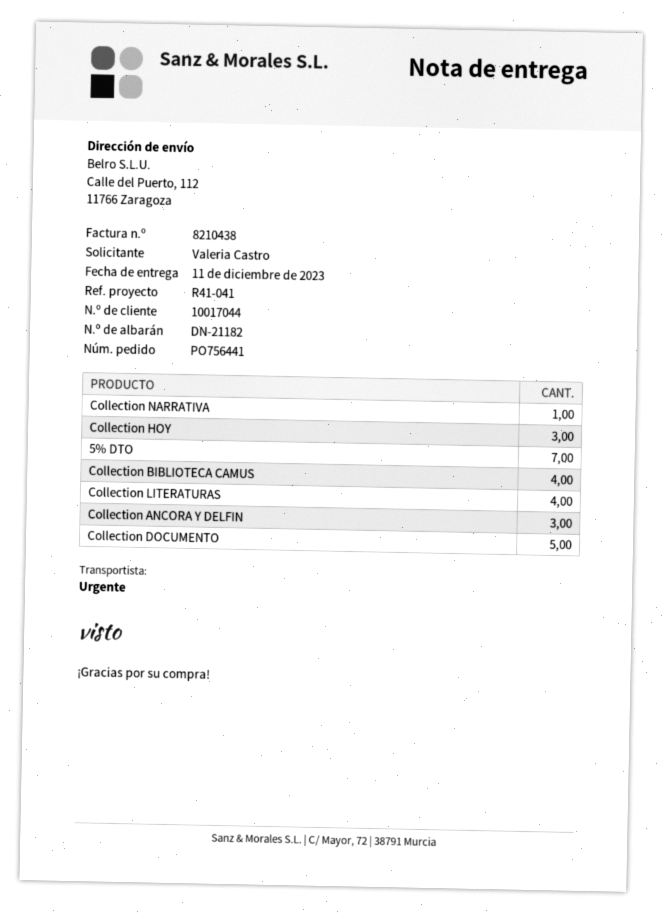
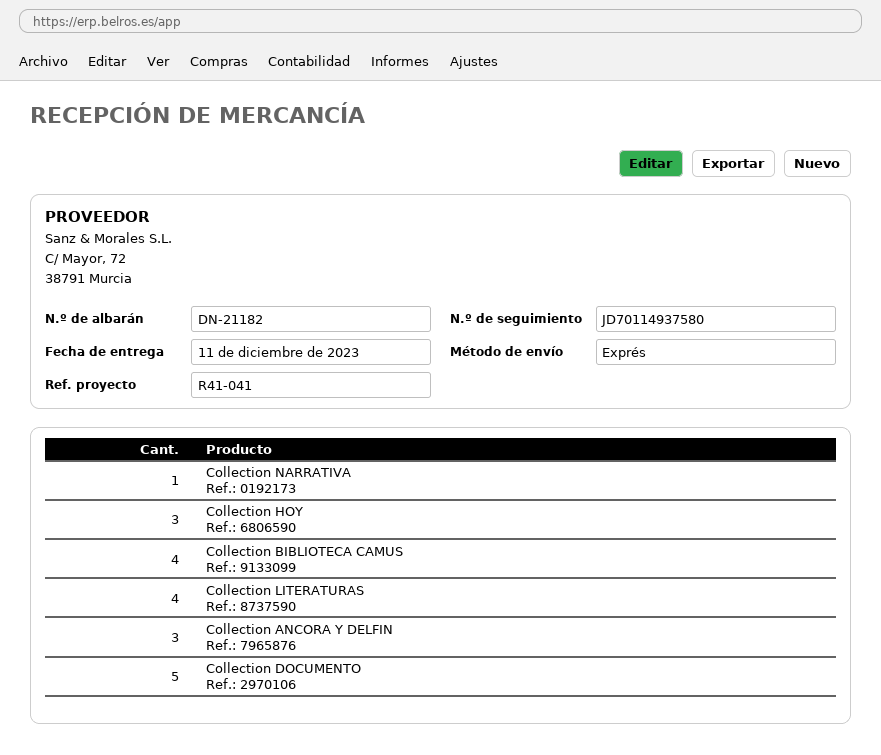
5% DTO: 7 -> none

